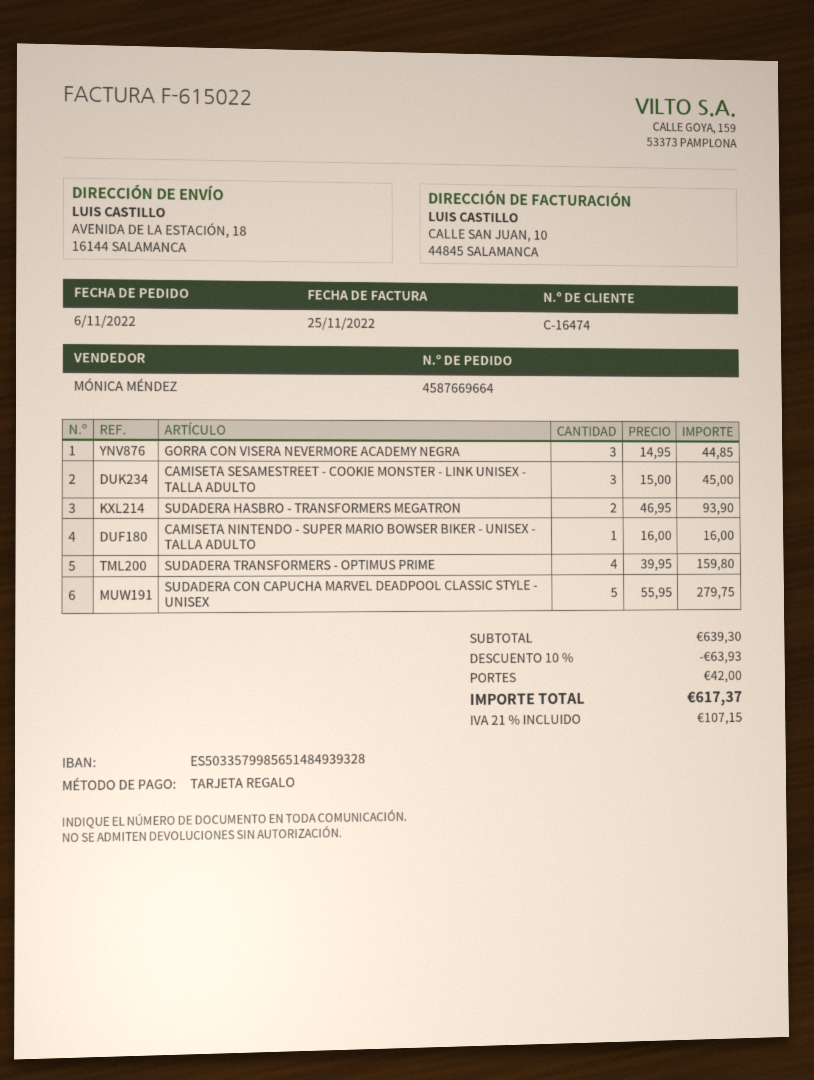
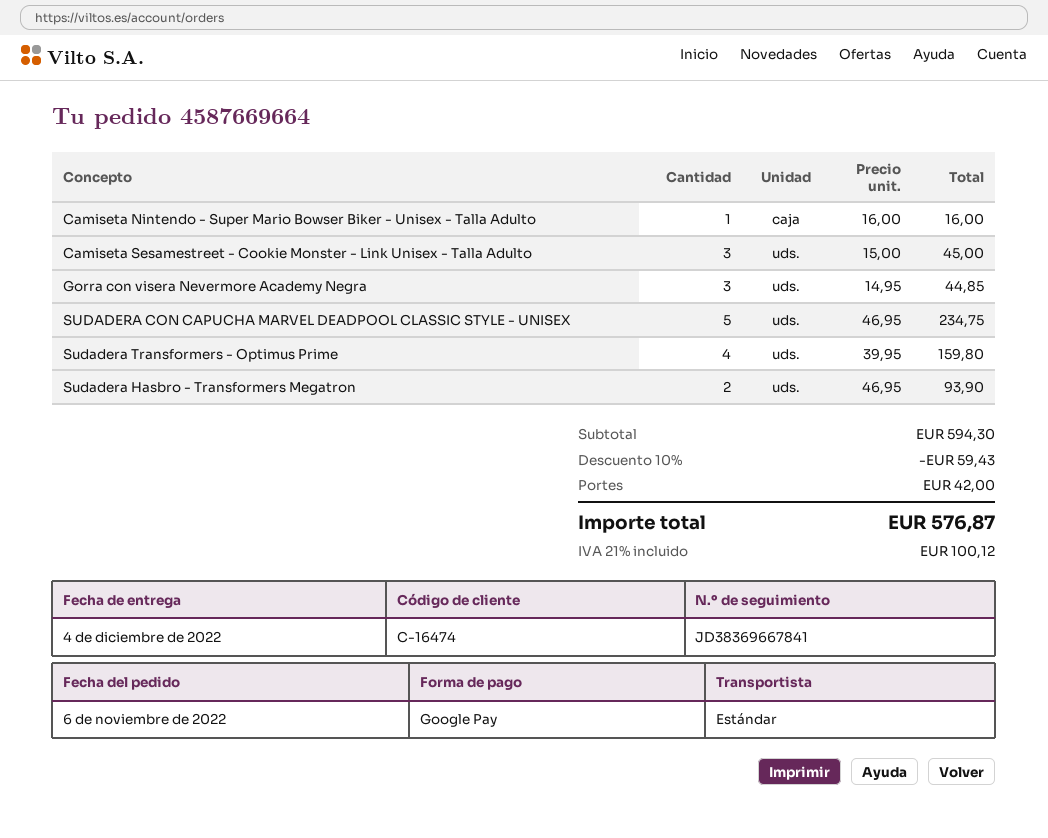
payment method: gift card -> Google Pay
SUDADERA CON CAPUCHA MARVEL DEADPOOL CLASSIC STYLE - UNISEX: 5 x 55.95 = 279.75 -> 5 x 46.95 = 234.75
subtotal: 639.30 -> 594.30
discount: 10% = 63.93 -> 10% = 59.43
tax: 21% = 107.15 -> 21% = 100.12
total: 617.37 -> 576.87

